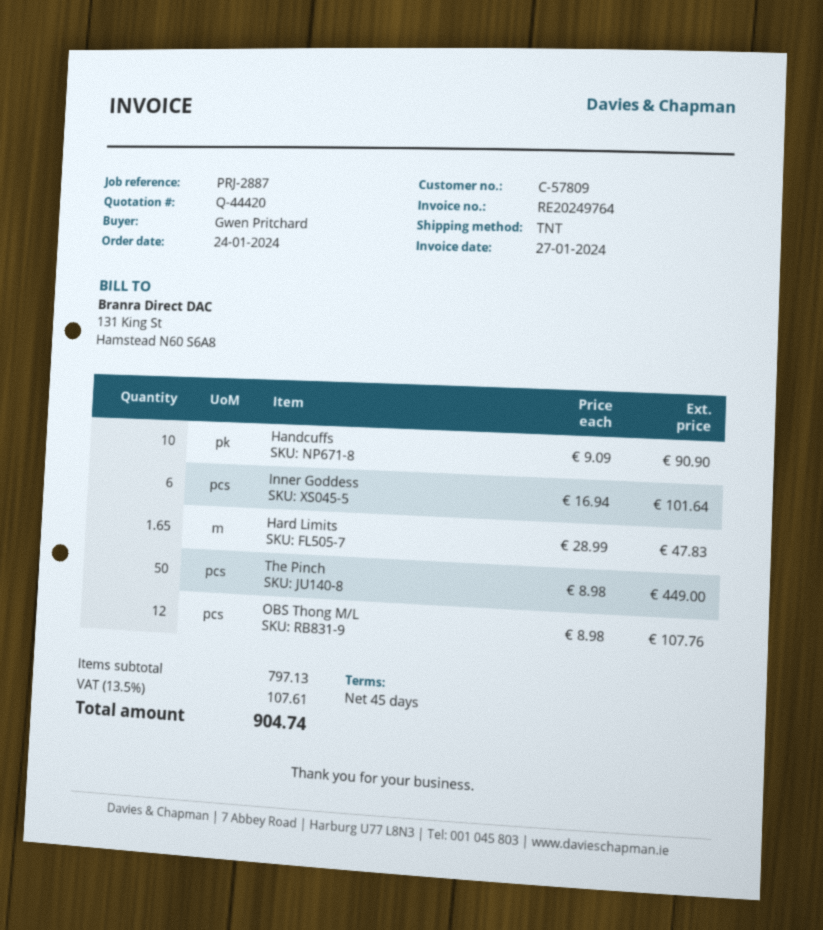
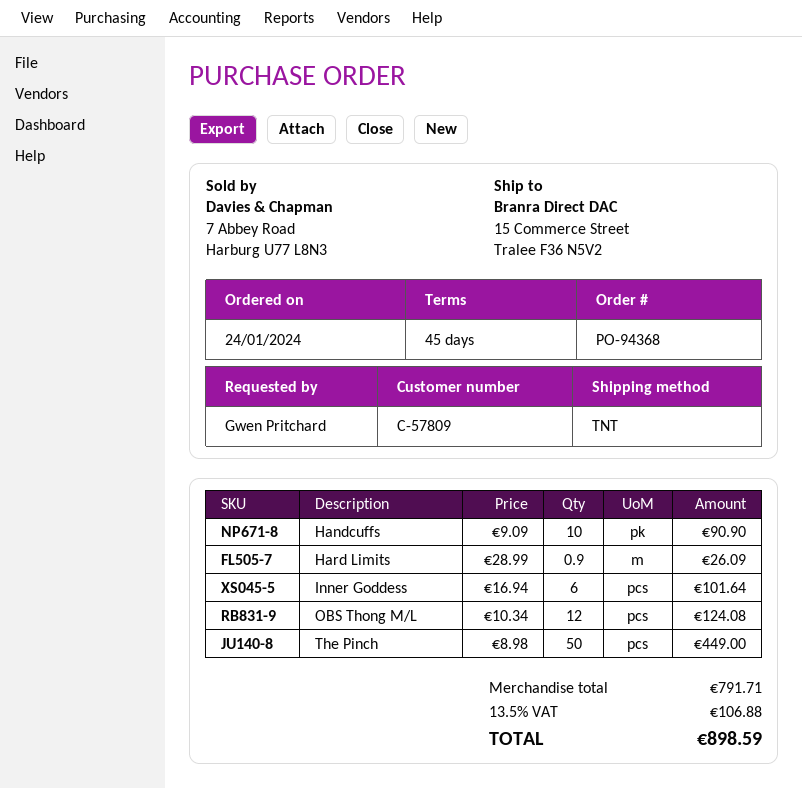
Hard Limits: 1.65 x 28.99 = 47.83 -> 0.9 x 28.99 = 26.09
OBS Thong M/L: 12 x 8.98 = 107.76 -> 12 x 10.34 = 124.08
subtotal: 797.13 -> 791.71
tax: 13.5% = 107.61 -> 13.5% = 106.88
total: 904.74 -> 898.59

